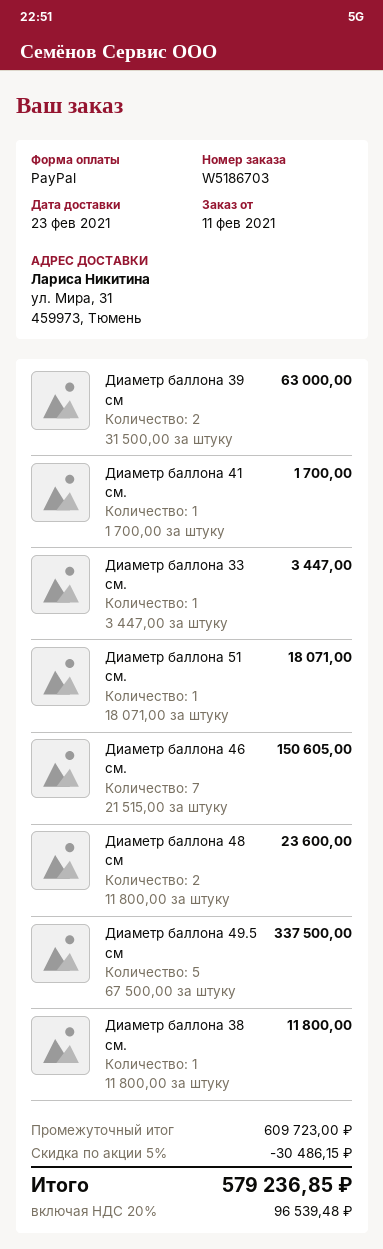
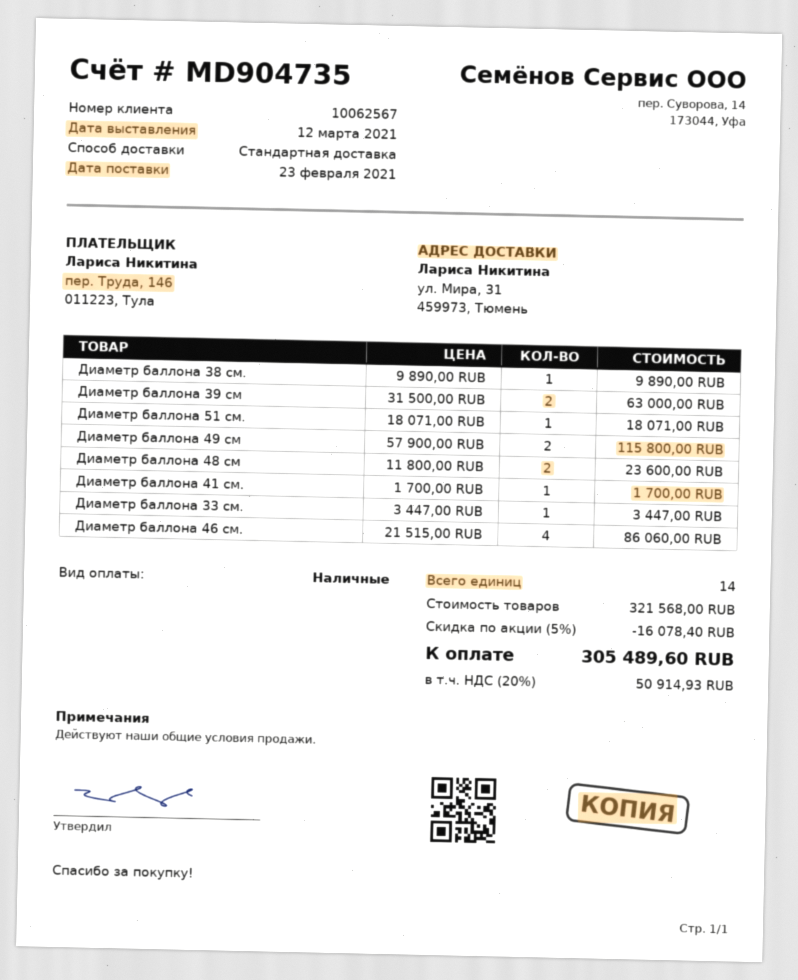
payment method: PayPal -> cash
Диаметр баллона 46 см.: 7 x 21515.00 = 150605.00 -> 4 x 21515.00 = 86060.00
Диаметр баллона 49.5 см: 5 x 67500.00 = 337500.00 -> none
Диаметр баллона 38 см.: 1 x 11800.00 = 11800.00 -> 1 x 9890.00 = 9890.00
Диаметр баллона 49 см: none -> 2 x 57900.00 = 115800.00
subtotal: 609723.00 -> 321568.00
discount: 5% = 30486.15 -> 5% = 16078.40
tax: 20% = 96539.48 -> 20% = 50914.93
total: 579236.85 -> 305489.60

